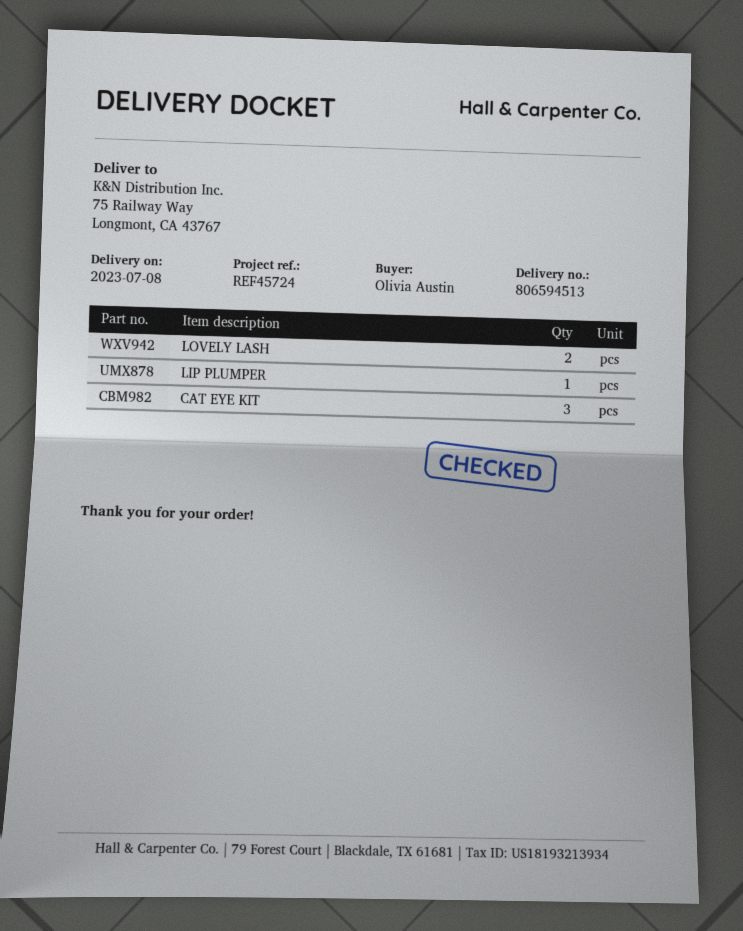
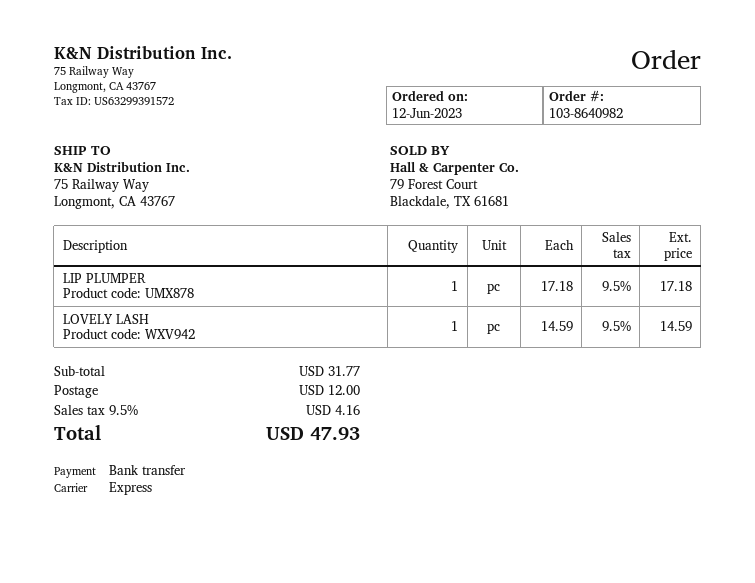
LOVELY LASH: 2 -> 1
CAT EYE KIT: 3 -> none

